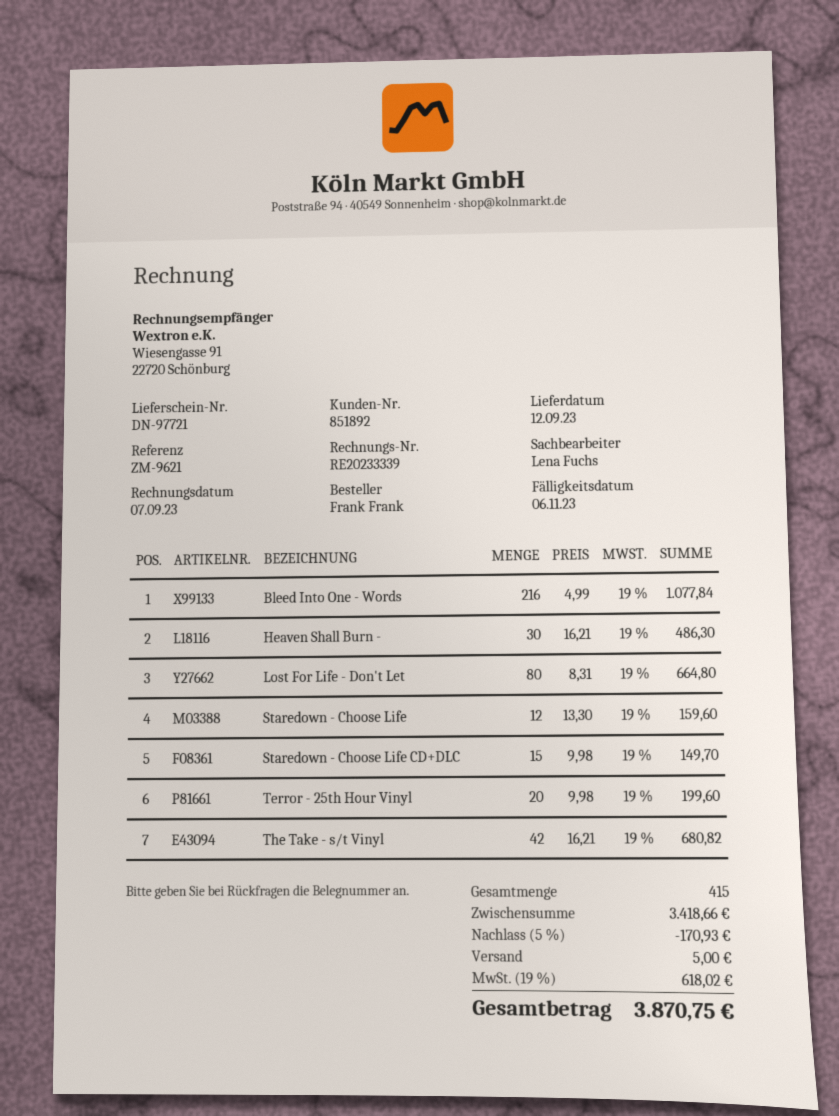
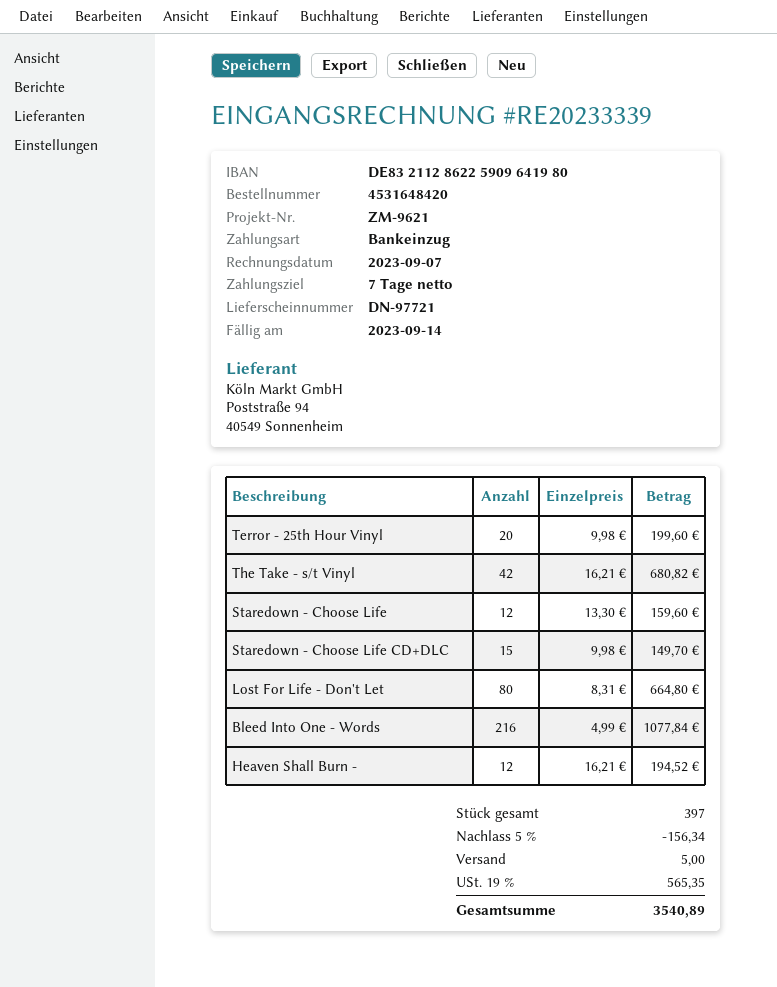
due date: 2023-11-06 -> 2023-09-14
Heaven Shall Burn -: 30 x 16.21 = 486.30 -> 12 x 16.21 = 194.52
total quantity: 415 -> 397
discount: 5% = 170.93 -> 5% = 156.34
tax: 19% = 618.02 -> 19% = 565.35
total: 3870.75 -> 3540.89

